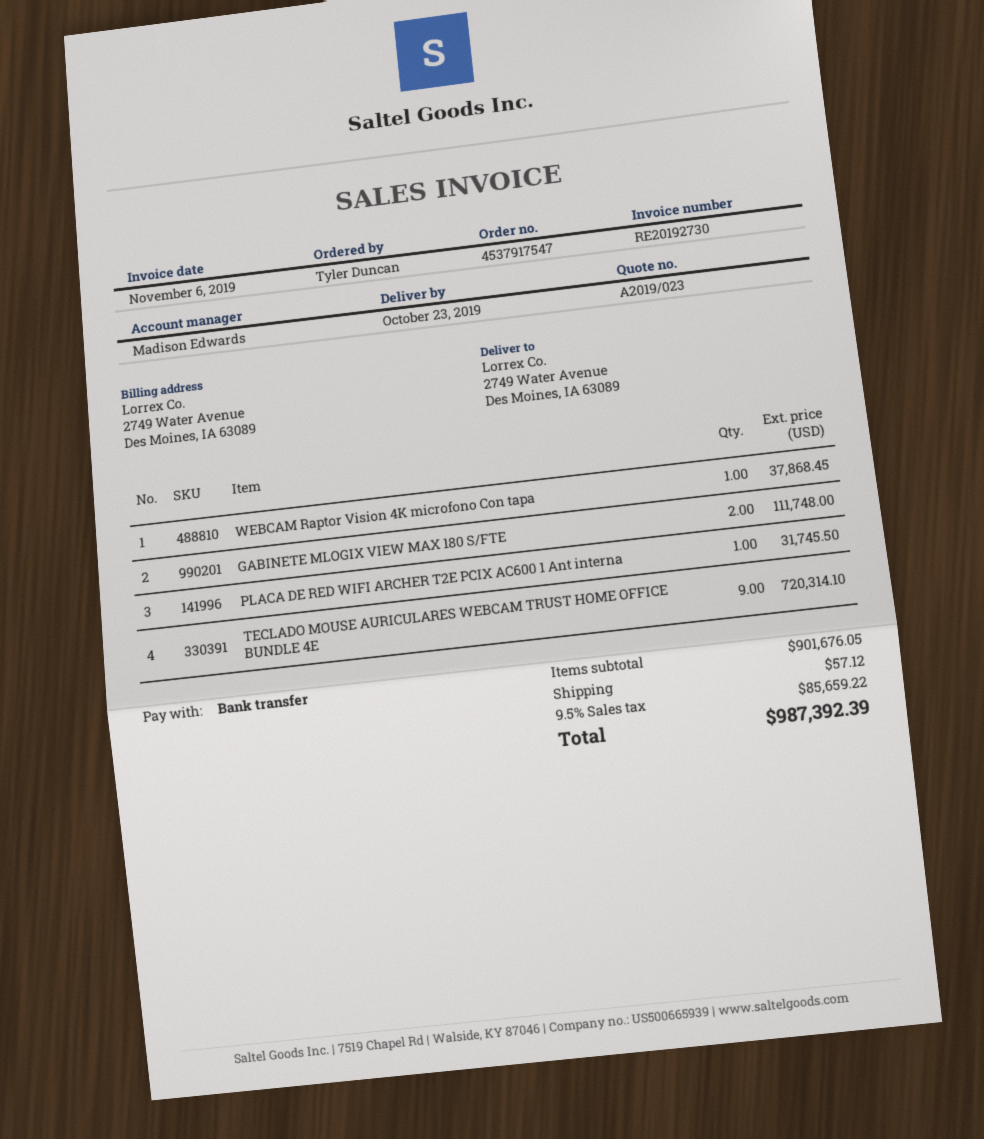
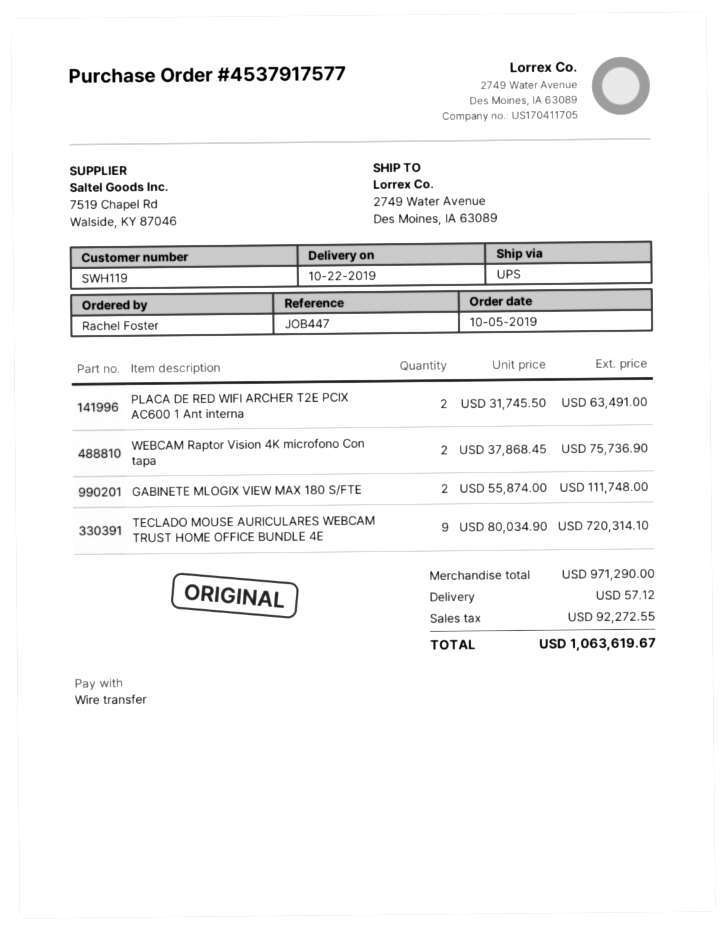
order number: 4537917547 -> 4537917577
delivery date: 2019-10-23 -> 2019-10-22
ordered by: Tyler Duncan -> Rachel Foster
WEBCAM Raptor Vision 4K microfono Con tapa: 1 for 37868.45 -> 2 for 75736.90
PLACA DE RED WIFI ARCHER T2E PCIX AC600 1 Ant interna: 1 for 31745.50 -> 2 for 63491.00
subtotal: 901676.05 -> 971290.00
tax: 85659.22 -> 92272.55
total: 987392.39 -> 1063619.67

